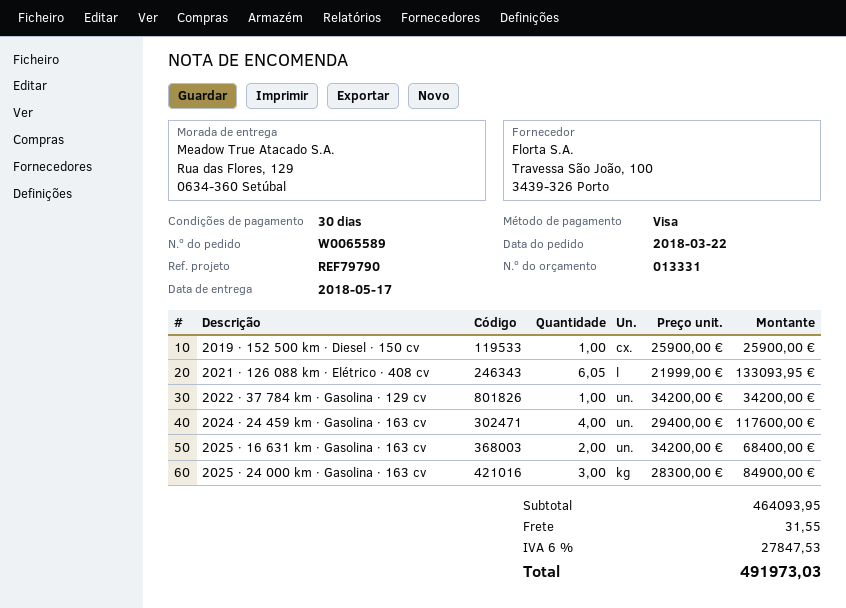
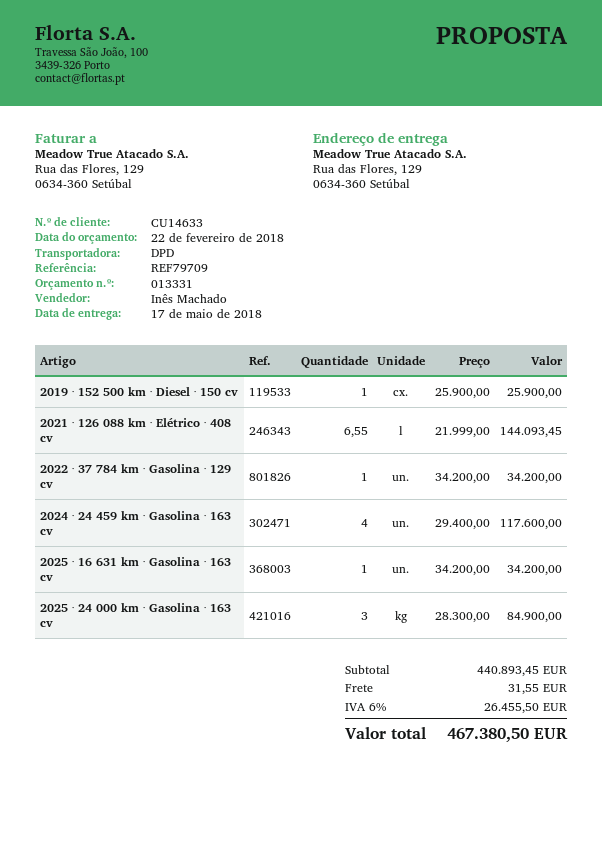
reference: REF79790 -> REF79709
2021 · 126 088 km · Elétrico · 408 cv: 6.05 x 21999.00 = 133093.95 -> 6.55 x 21999.00 = 144093.45
2025 · 16 631 km · Gasolina · 163 cv: 2 x 34200.00 = 68400.00 -> 1 x 34200.00 = 34200.00
subtotal: 464093.95 -> 440893.45
tax: 6% = 27847.53 -> 6% = 26455.50
total: 491973.03 -> 467380.50

